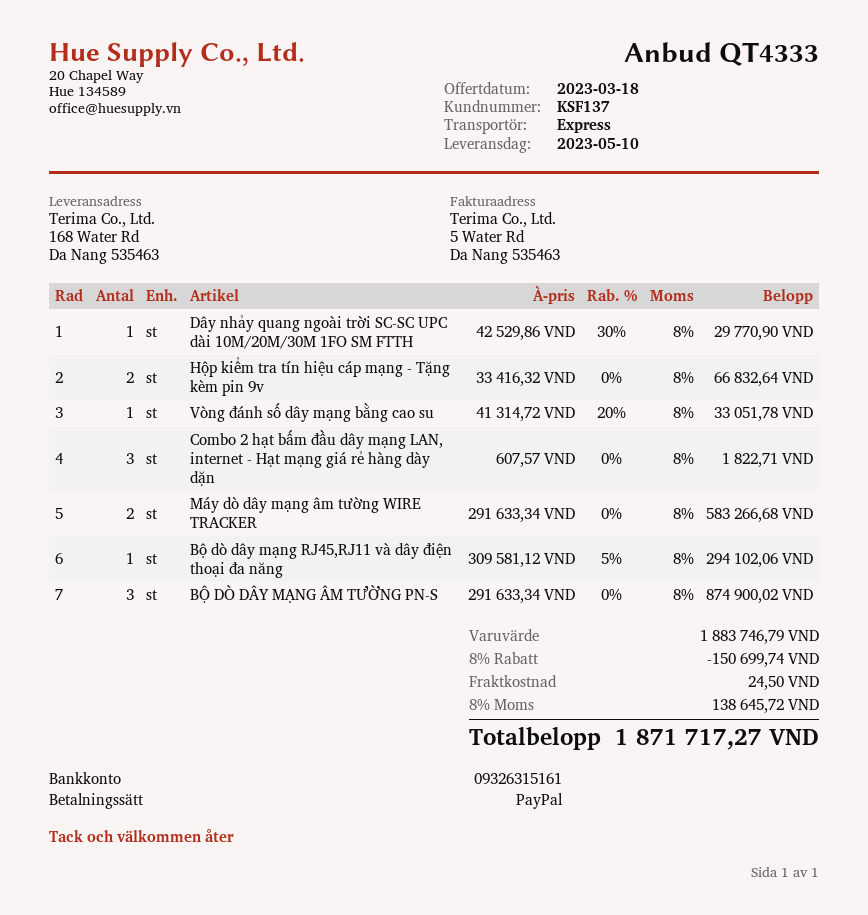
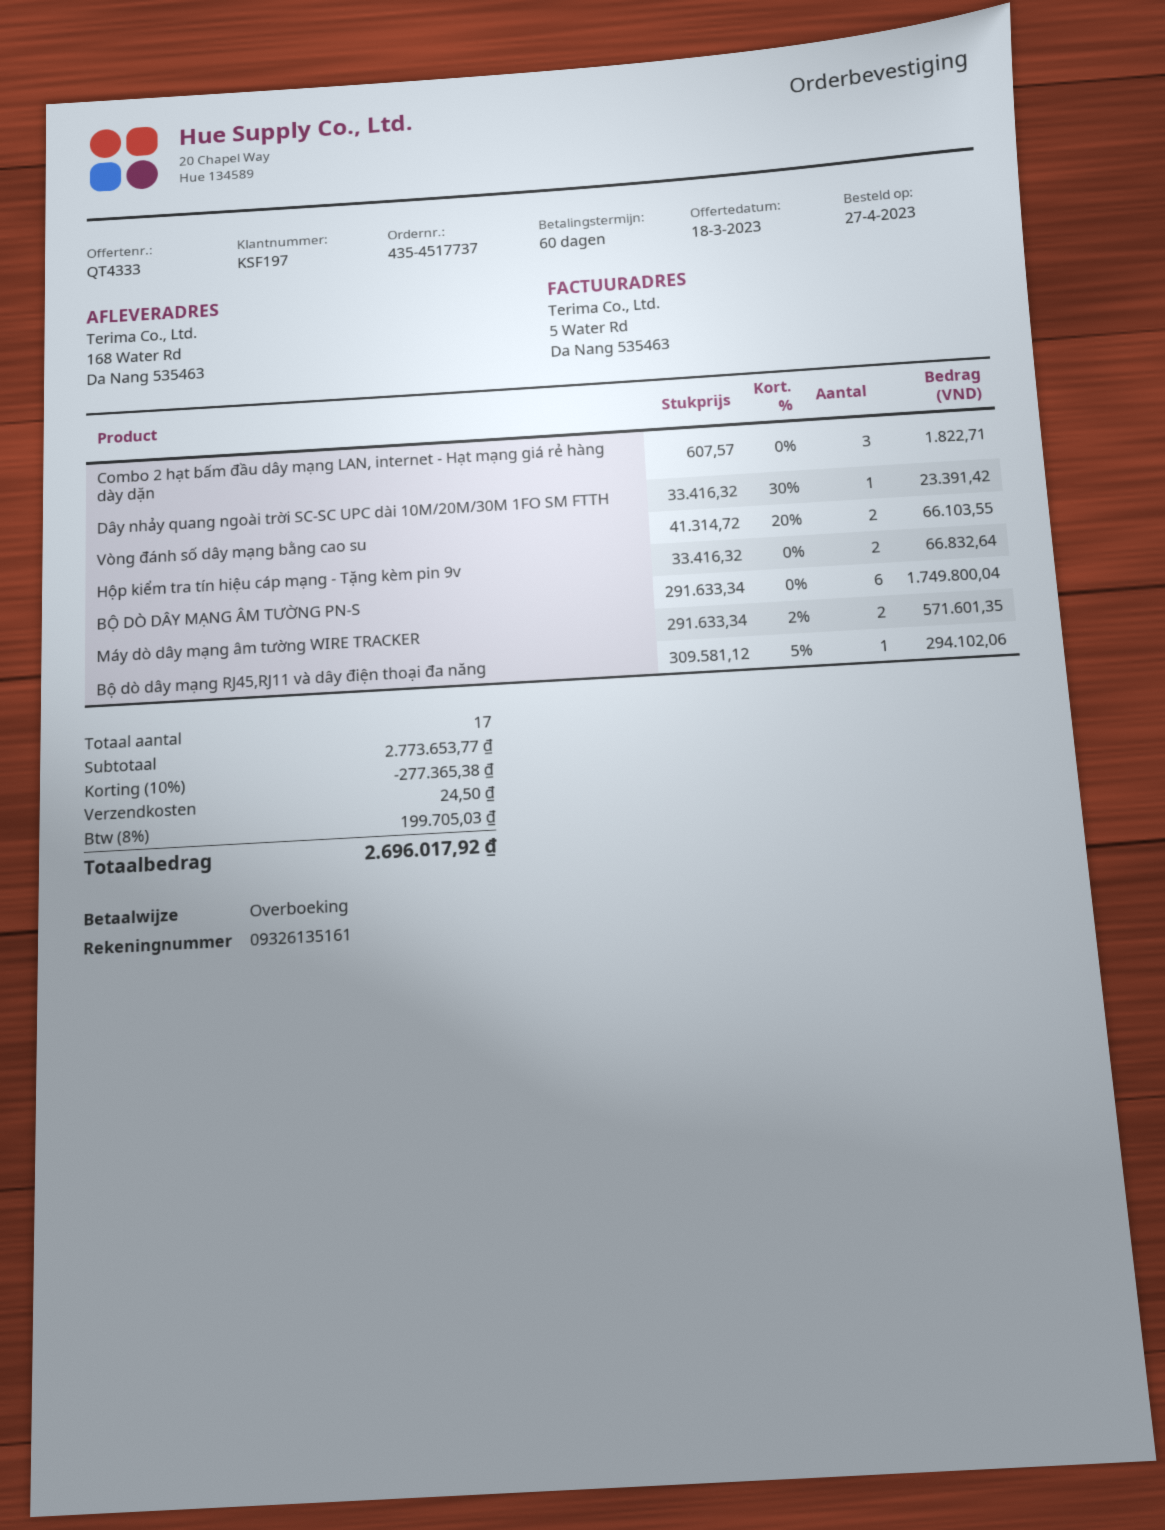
customer number: KSF137 -> KSF197
payment method: PayPal -> bank transfer
bank account: 09326315161 -> 09326135161
Dây nhảy quang ngoài trời SC-SC UPC dài 10M/20M/30M 1FO SM FTTH: 1 x 42529.86 - 30% = 29770.90 -> 1 x 33416.32 - 30% = 23391.42
Vòng đánh số dây mạng bằng cao su: 1 x 41314.72 - 20% = 33051.78 -> 2 x 41314.72 - 20% = 66103.55
Máy dò dây mạng âm tường WIRE TRACKER: 2 x 291633.34 = 583266.68 -> 2 x 291633.34 - 2% = 571601.35
BỘ DÒ DÂY MẠNG ÂM TƯỜNG PN-S: 3 x 291633.34 = 874900.02 -> 6 x 291633.34 = 1749800.04
subtotal: 1883746.79 -> 2773653.77
discount: 8% = 150699.74 -> 10% = 277365.38
tax: 8% = 138645.72 -> 8% = 199705.03
total: 1871717.27 -> 2696017.92

